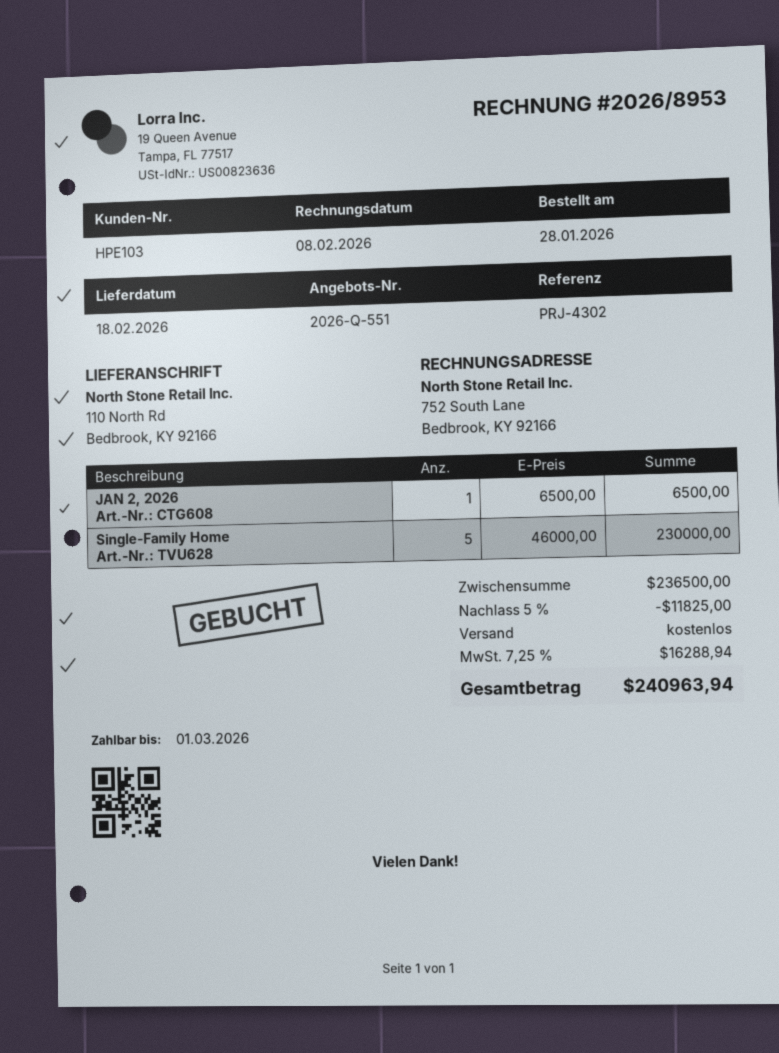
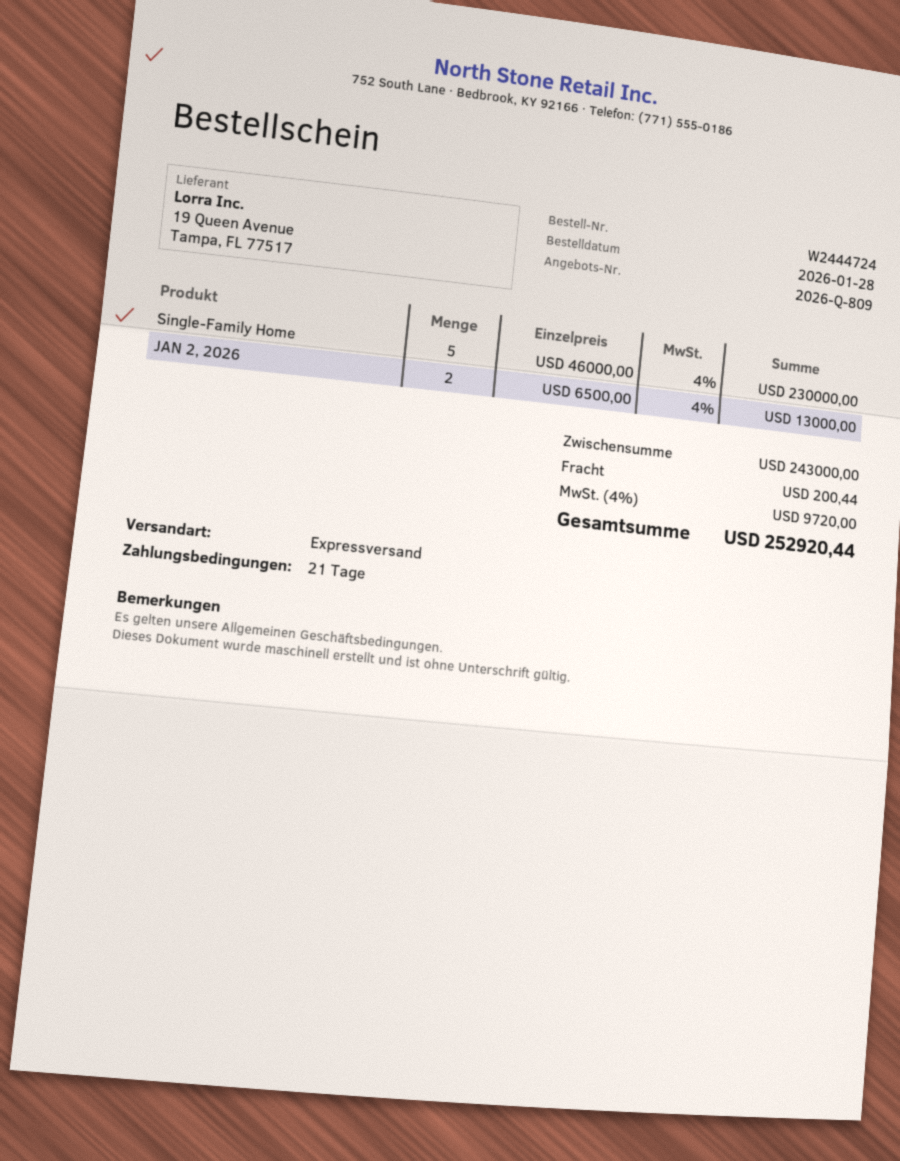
quote number: 2026-Q-551 -> 2026-Q-809
JAN 2, 2026: 1 x 6500.00 = 6500.00 -> 2 x 6500.00 = 13000.00
subtotal: 236500.00 -> 243000.00
discount: 5% = 11825.00 -> none
shipping: 0.00 -> 200.44
tax: 7.25% = 16288.94 -> 4% = 9720.00
total: 240963.94 -> 252920.44

